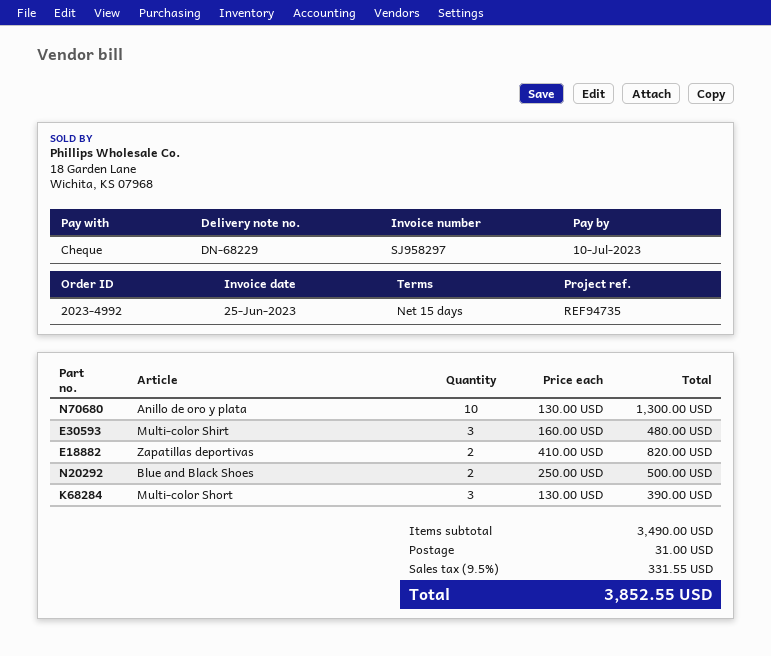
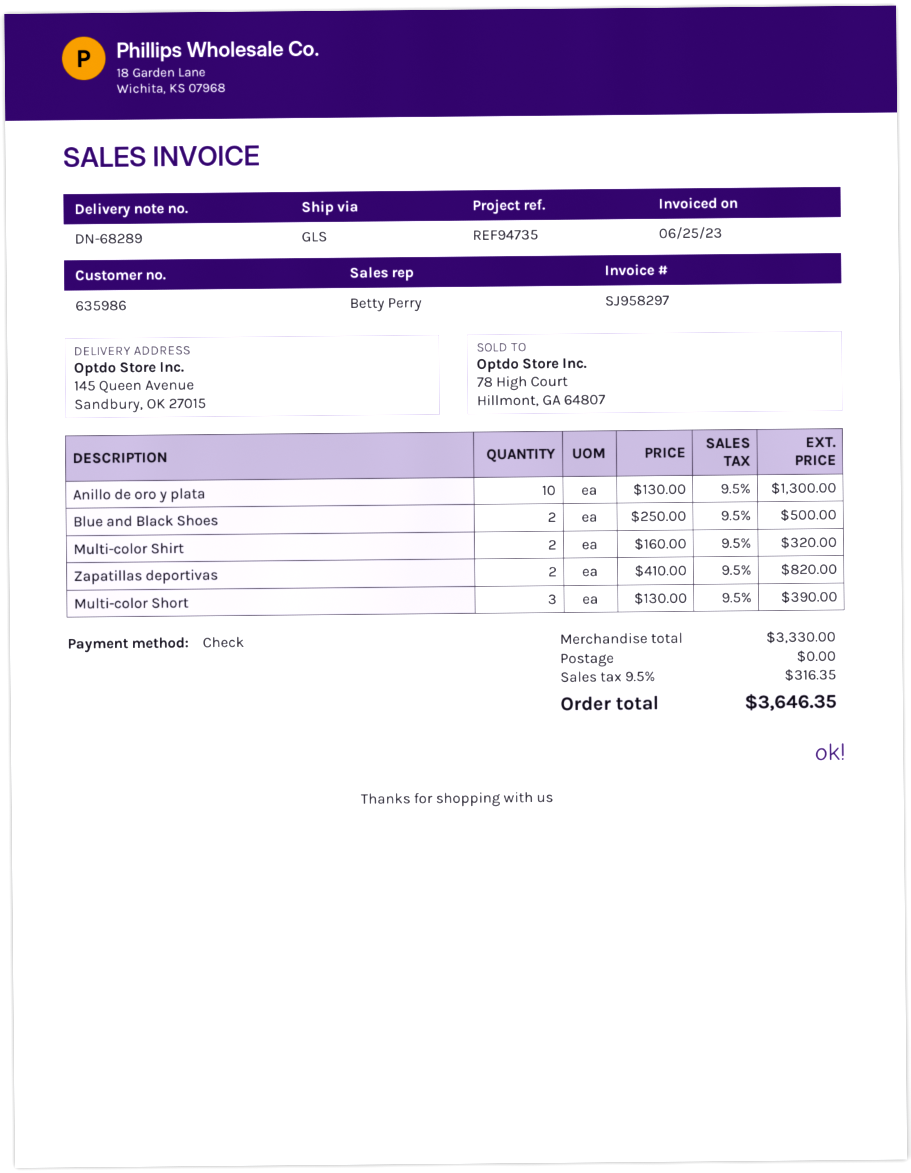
delivery note number: DN-68229 -> DN-68289
Multi-color Shirt: 3 x 160.00 = 480.00 -> 2 x 160.00 = 320.00
subtotal: 3490.00 -> 3330.00
shipping: 31.00 -> 0.00
tax: 9.5% = 331.55 -> 9.5% = 316.35
total: 3852.55 -> 3646.35

